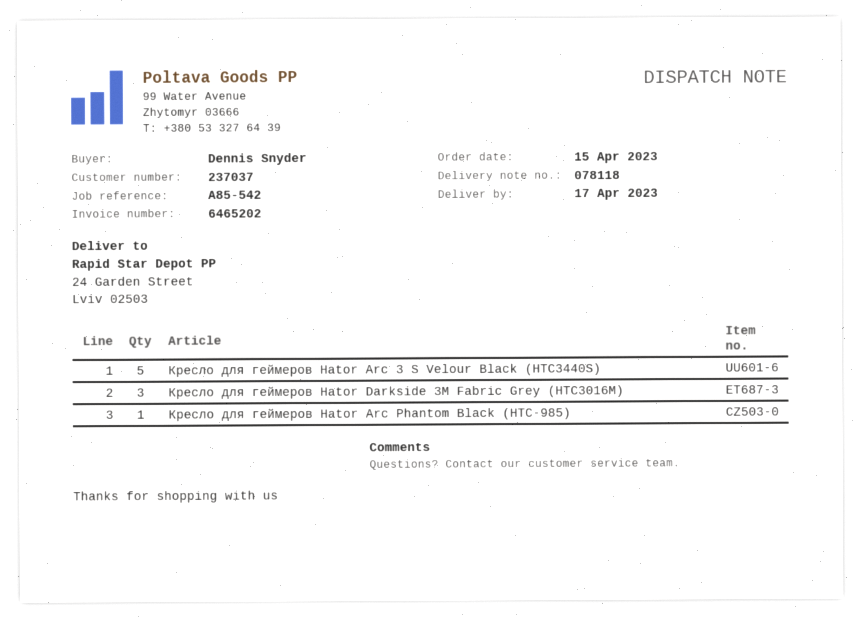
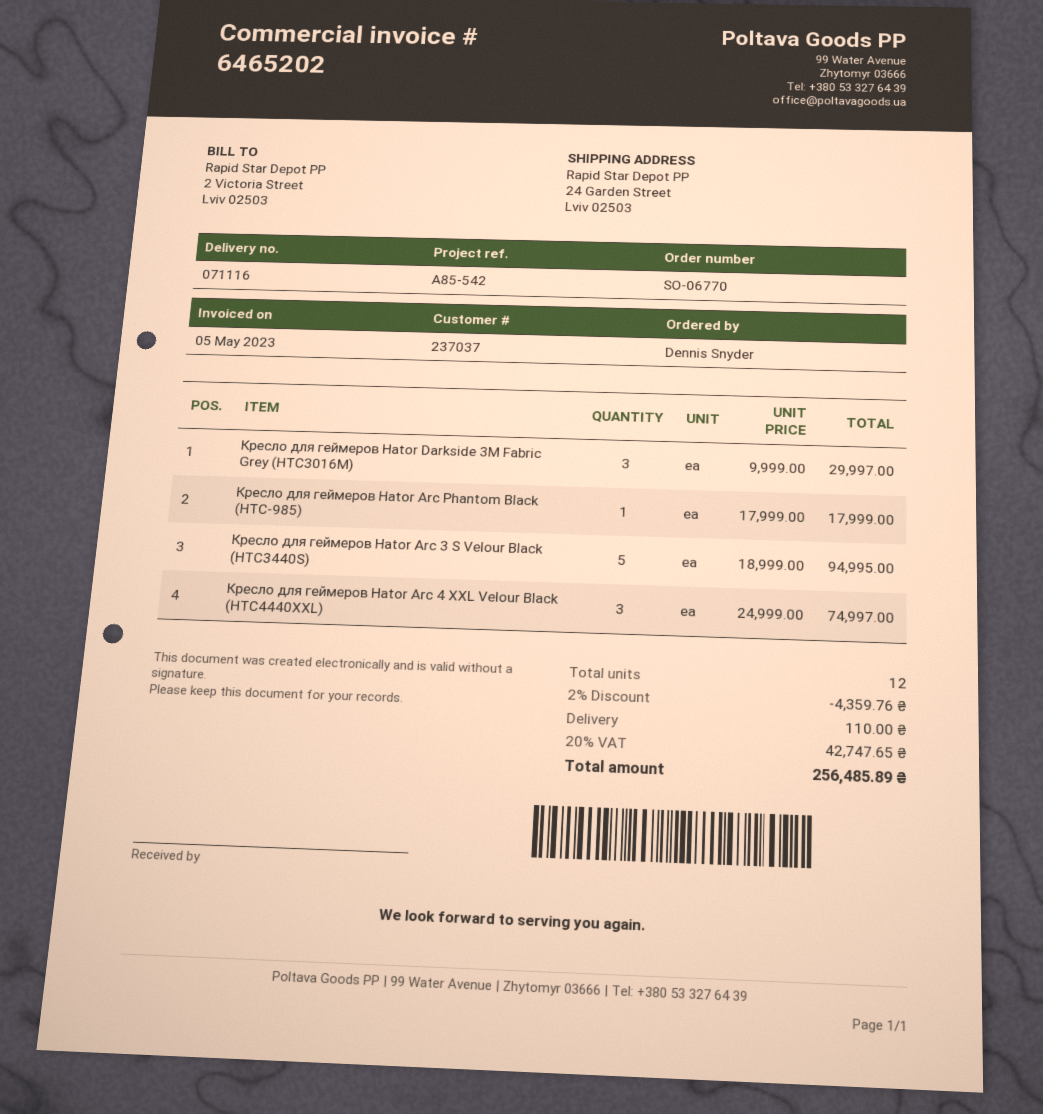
delivery note number: 078118 -> 071116
Кресло для геймеров Hator Arc 4 XXL Velour Black (HTC4440XXL): none -> 3

